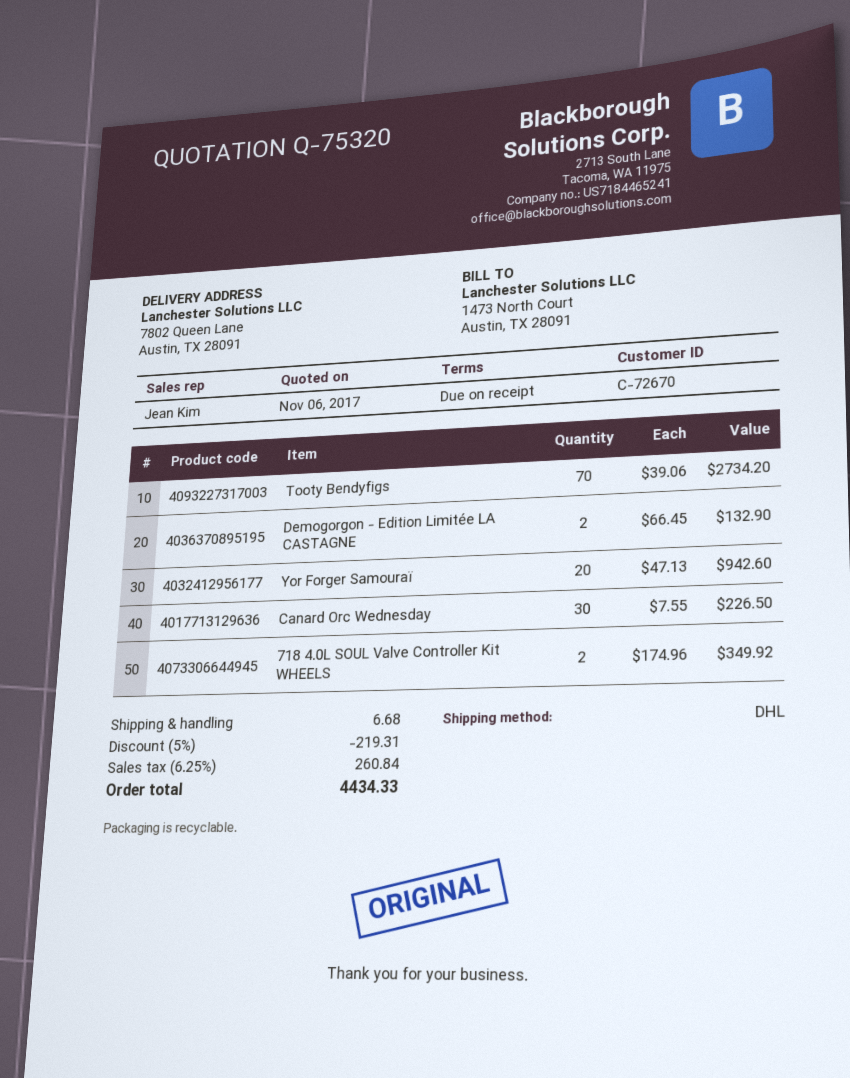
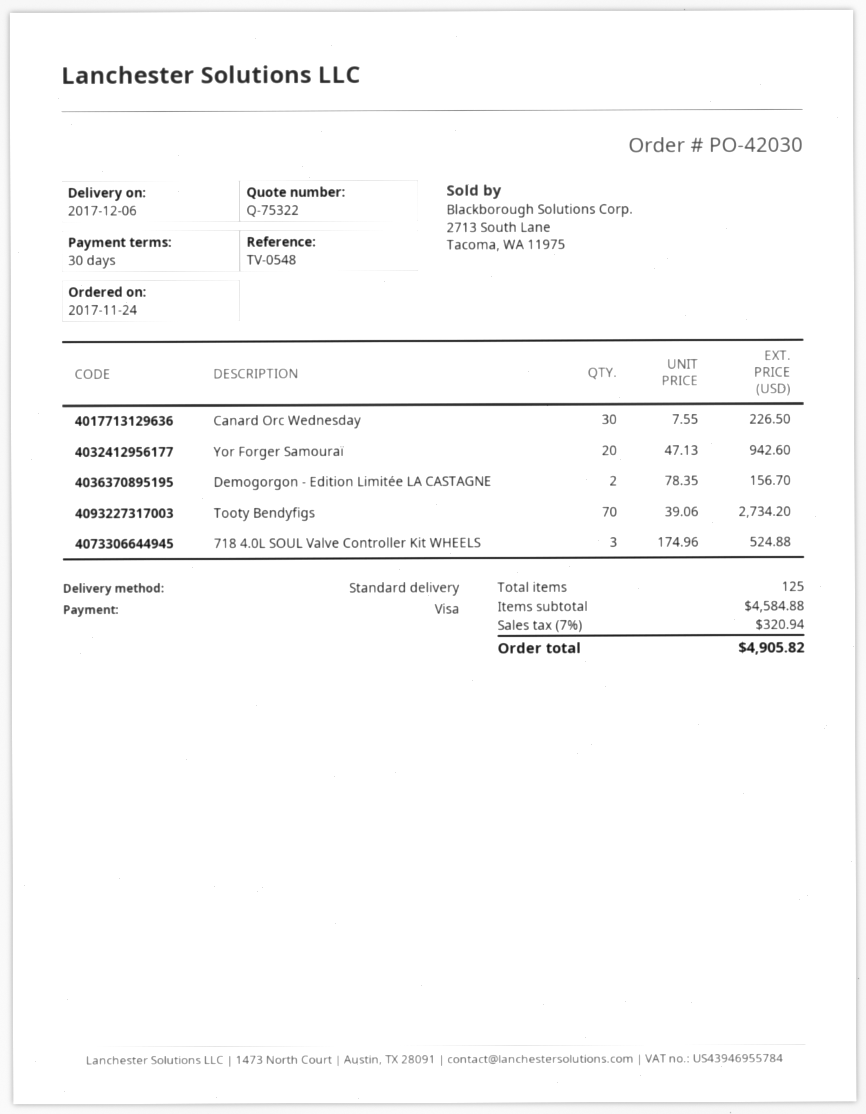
quote number: Q-75320 -> Q-75322
payment terms: on receipt -> 30 days
shipping method: DHL -> standard
Demogorgon - Edition Limitée LA CASTAGNE: 2 x 66.45 = 132.90 -> 2 x 78.35 = 156.70
718 4.0L SOUL Valve Controller Kit WHEELS: 2 x 174.96 = 349.92 -> 3 x 174.96 = 524.88
discount: 5% = 219.31 -> none
shipping: 6.68 -> none
tax: 6.25% = 260.84 -> 7% = 320.94
total: 4434.33 -> 4905.82

